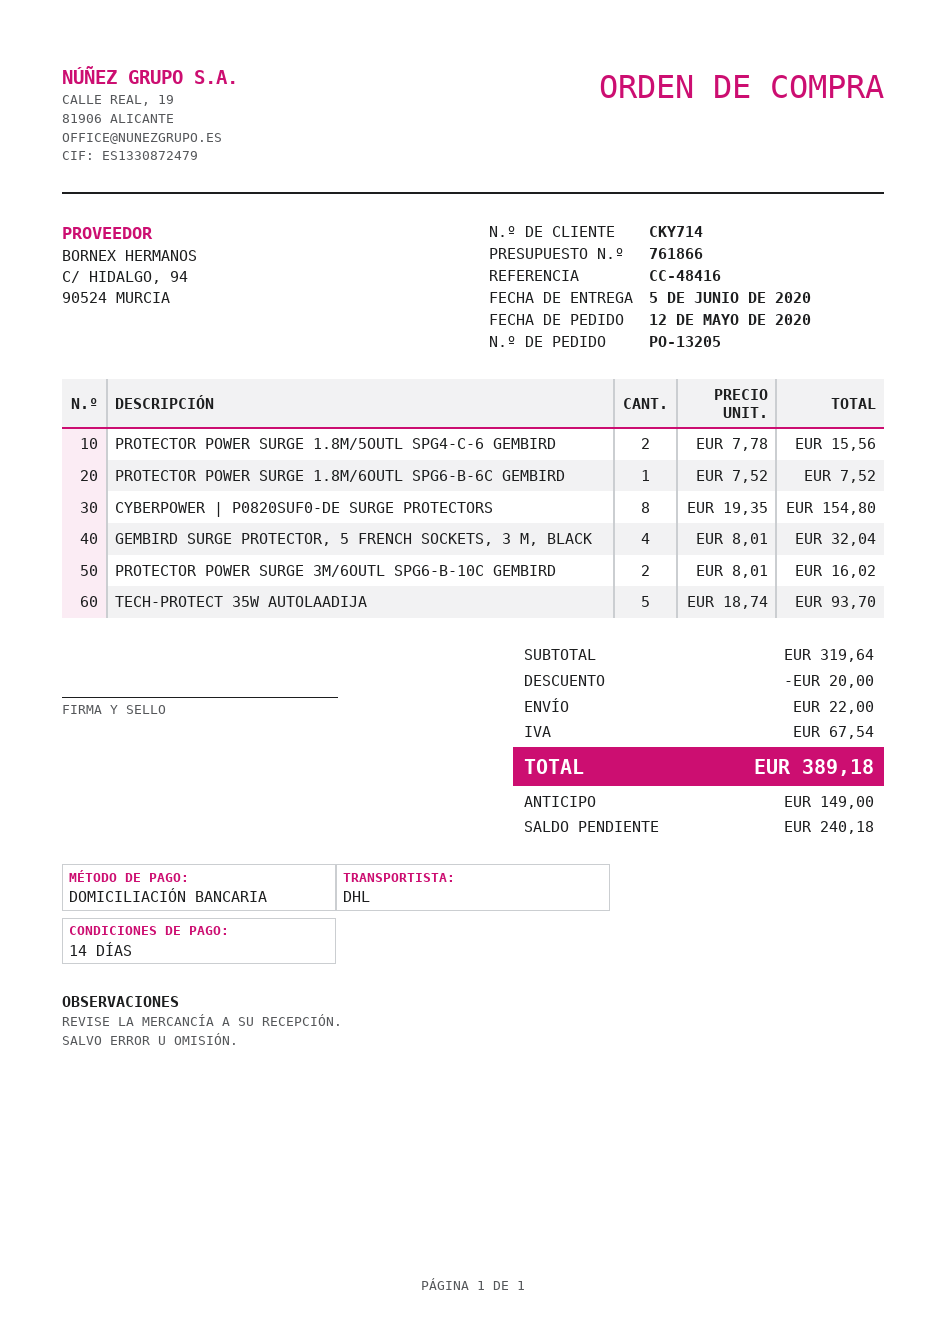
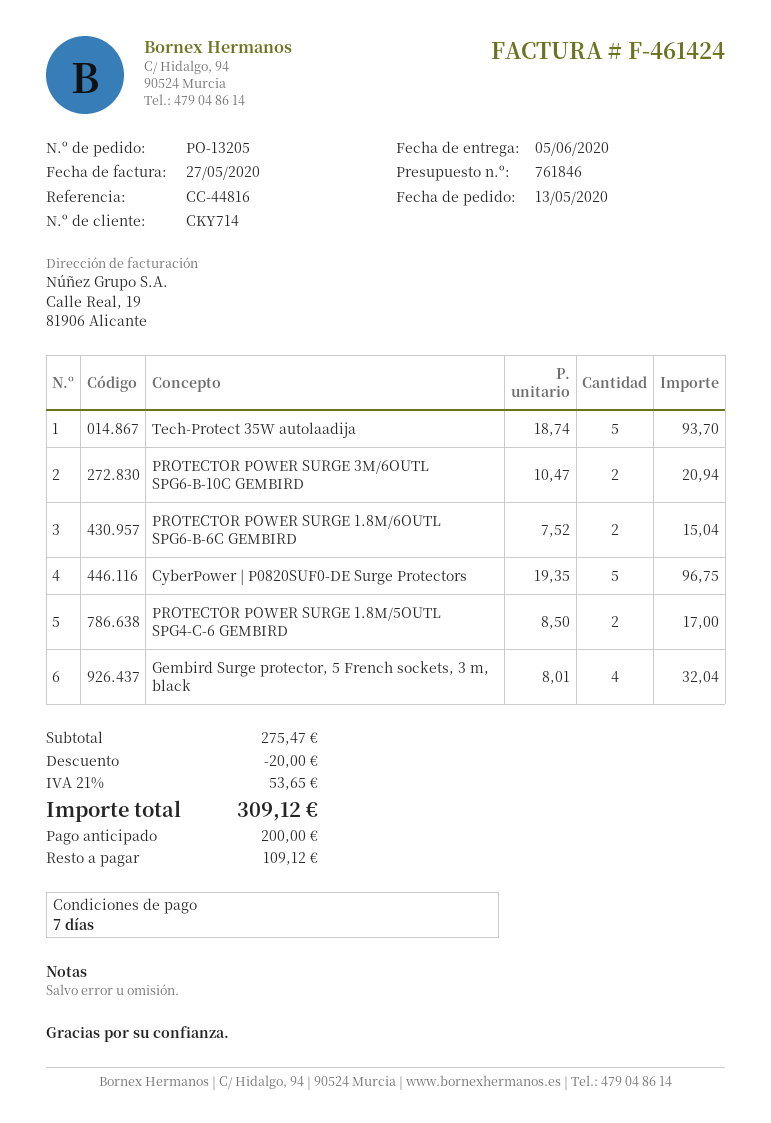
quote number: 761866 -> 761846
order date: 2020-05-12 -> 2020-05-13
payment terms: 14 days -> 7 days
reference: CC-48416 -> CC-44816
PROTECTOR POWER SURGE 1.8M/5OUTL SPG4-C-6 GEMBIRD: 2 x 7.78 = 15.56 -> 2 x 8.50 = 17.00
PROTECTOR POWER SURGE 1.8M/6OUTL SPG6-B-6C GEMBIRD: 1 x 7.52 = 7.52 -> 2 x 7.52 = 15.04
CYBERPOWER | P0820SUF0-DE SURGE PROTECTORS: 8 x 19.35 = 154.80 -> 5 x 19.35 = 96.75
PROTECTOR POWER SURGE 3M/6OUTL SPG6-B-10C GEMBIRD: 2 x 8.01 = 16.02 -> 2 x 10.47 = 20.94
subtotal: 319.64 -> 275.47
shipping: 22.00 -> none
tax: 67.54 -> 53.65
total: 389.18 -> 309.12
deposit: 149.00 -> 200.00
balance: 240.18 -> 109.12

